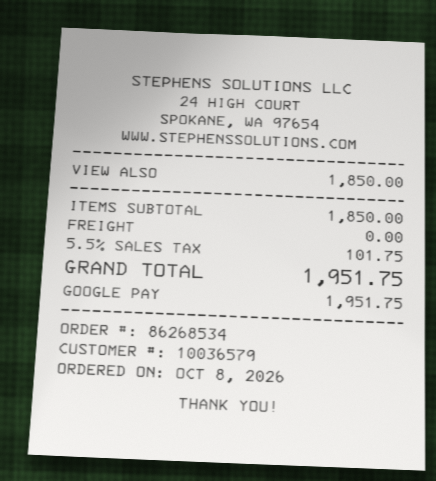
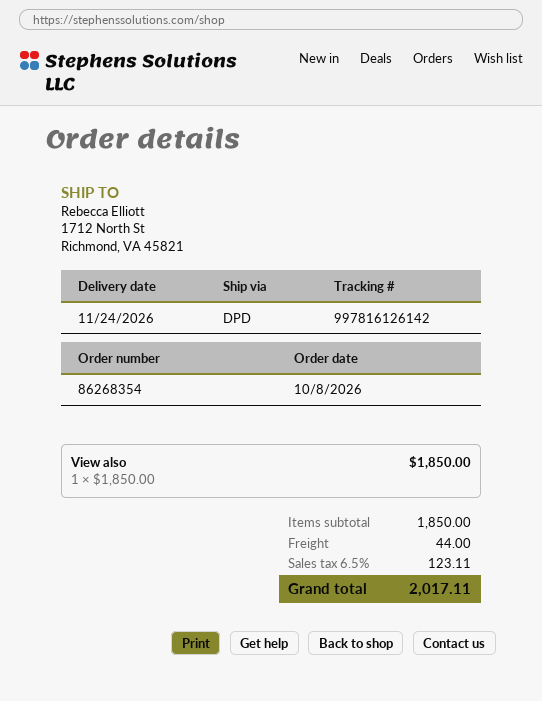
order number: 86268534 -> 86268354
shipping: 0.00 -> 44.00
tax: 5.5% = 101.75 -> 6.5% = 123.11
total: 1951.75 -> 2017.11

